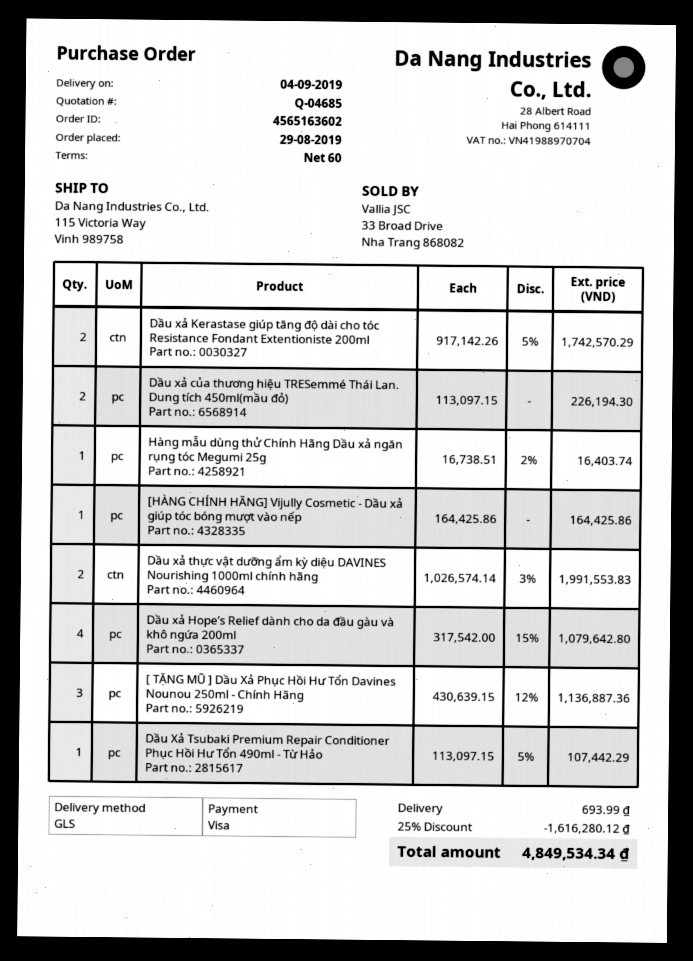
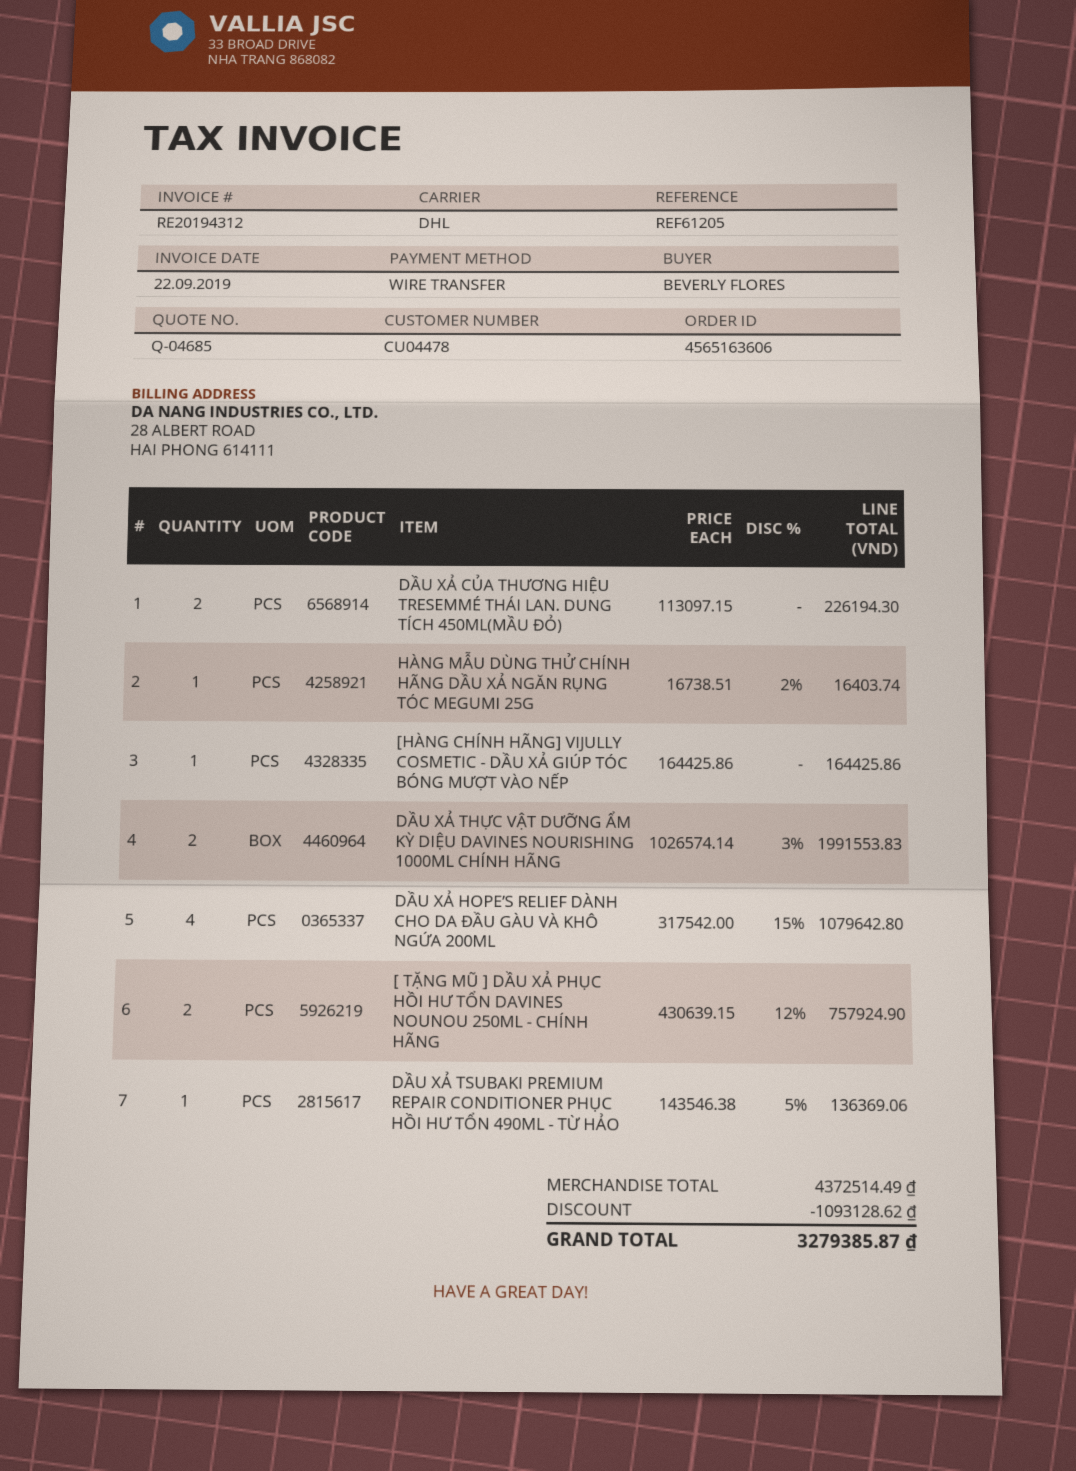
order number: 4565163602 -> 4565163606
payment method: Visa -> bank transfer
shipping method: GLS -> DHL
Dầu xả Kerastase giúp tăng độ dài cho tóc Resistance Fondant Extentioniste 200ml: 2 x 917142.26 - 5% = 1742570.29 -> none
[ TẶNG MŨ ] Dầu Xả Phục Hồi Hư Tổn Davines Nounou 250ml - Chính Hãng: 3 x 430639.15 - 12% = 1136887.36 -> 2 x 430639.15 - 12% = 757924.90
Dầu Xả Tsubaki Premium Repair Conditioner Phục Hồi Hư Tổn 490ml - Từ Hảo: 1 x 113097.15 - 5% = 107442.29 -> 1 x 143546.38 - 5% = 136369.06
discount: 1616280.12 -> 1093128.62
shipping: 693.99 -> none
total: 4849534.34 -> 3279385.87

